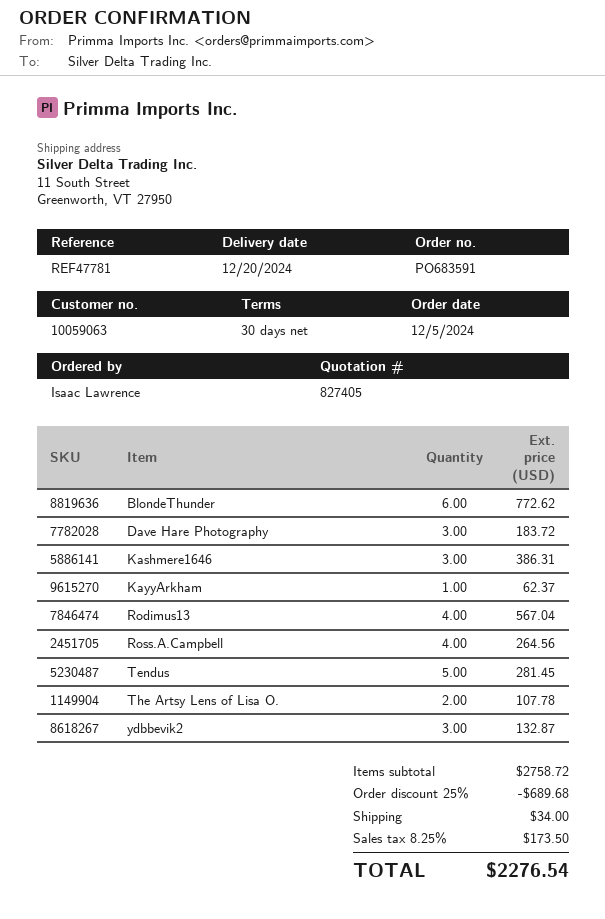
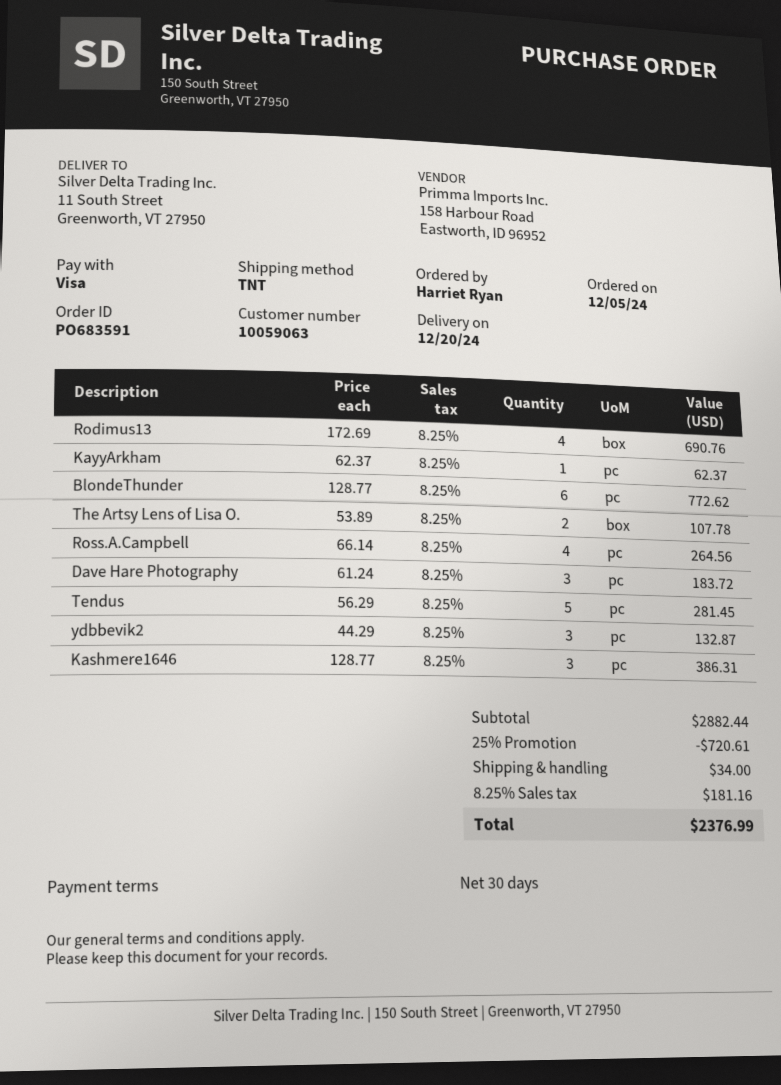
ordered by: Isaac Lawrence -> Harriet Ryan
Rodimus13: 4 for 567.04 -> 4 for 690.76
subtotal: 2758.72 -> 2882.44
discount: 25% = 689.68 -> 25% = 720.61
tax: 8.25% = 173.50 -> 8.25% = 181.16
total: 2276.54 -> 2376.99

